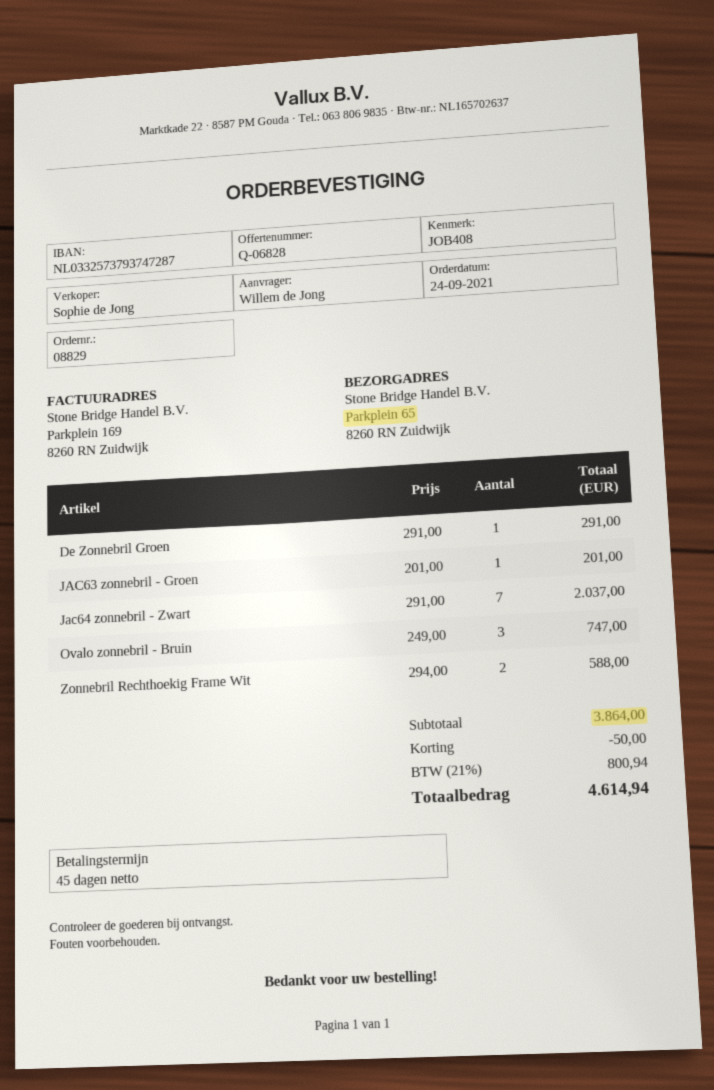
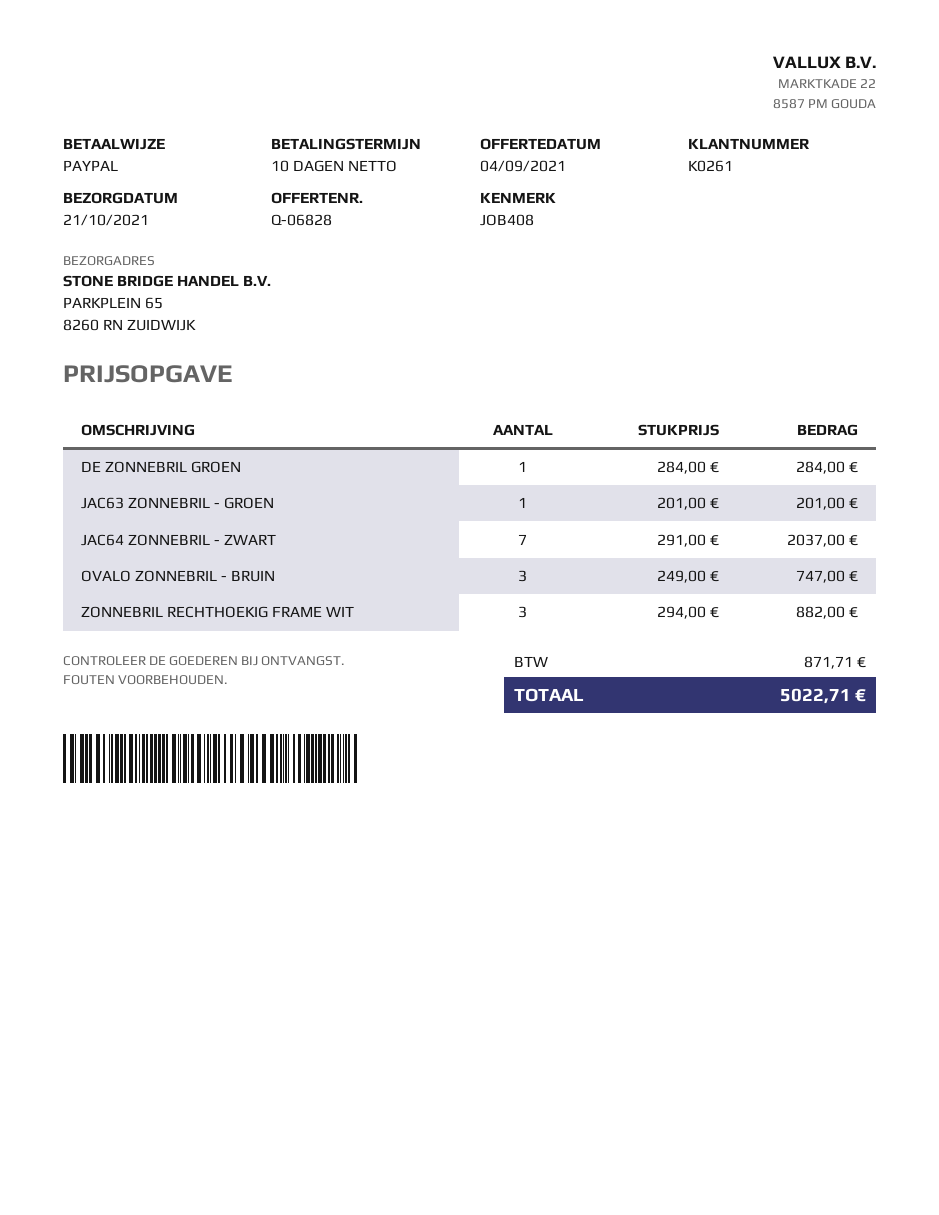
payment terms: 45 days -> 10 days
De Zonnebril Groen: 1 x 291.00 = 291.00 -> 1 x 284.00 = 284.00
Zonnebril Rechthoekig Frame Wit: 2 x 294.00 = 588.00 -> 3 x 294.00 = 882.00
discount: 50.00 -> none
tax: 800.94 -> 871.71
total: 4614.94 -> 5022.71

